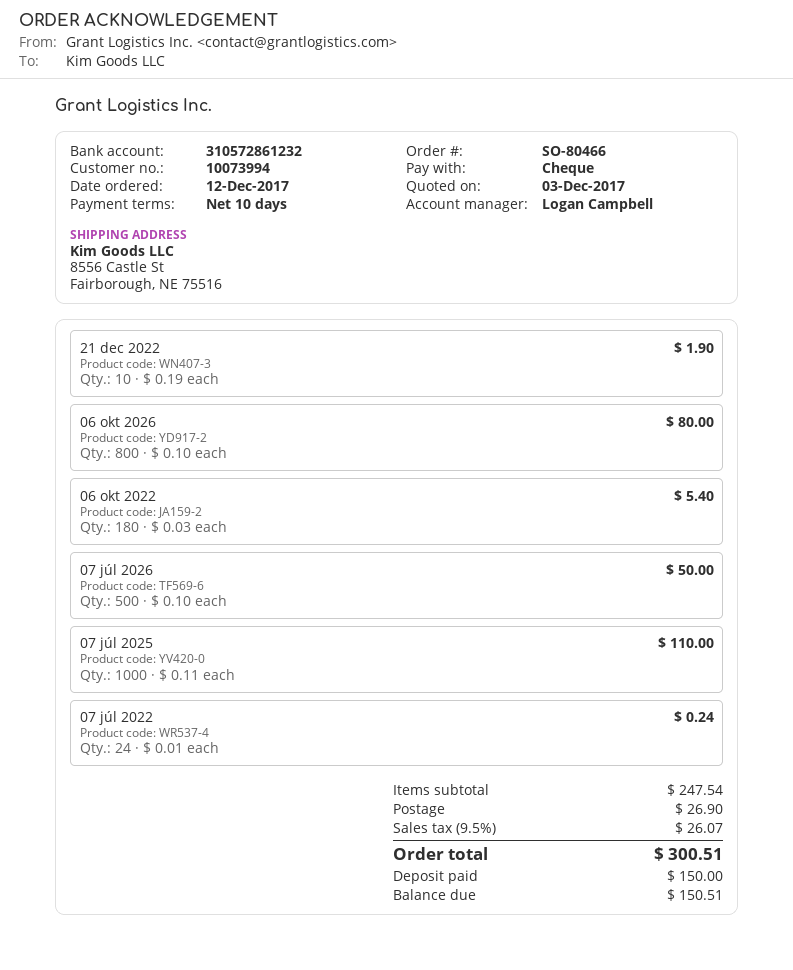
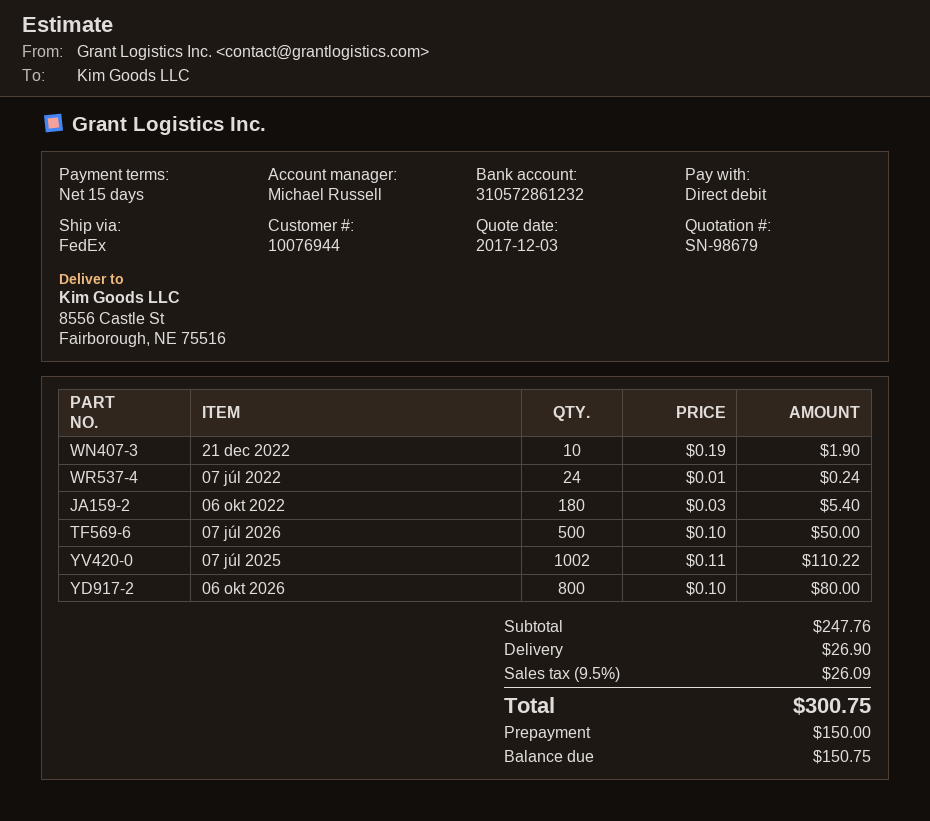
payment terms: 10 days -> 15 days
customer number: 10073994 -> 10076944
sales rep: Logan Campbell -> Michael Russell
payment method: cheque -> direct debit
07 júl 2025: 1000 x 0.11 = 110.00 -> 1002 x 0.11 = 110.22
subtotal: 247.54 -> 247.76
tax: 9.5% = 26.07 -> 9.5% = 26.09
total: 300.51 -> 300.75
balance: 150.51 -> 150.75

